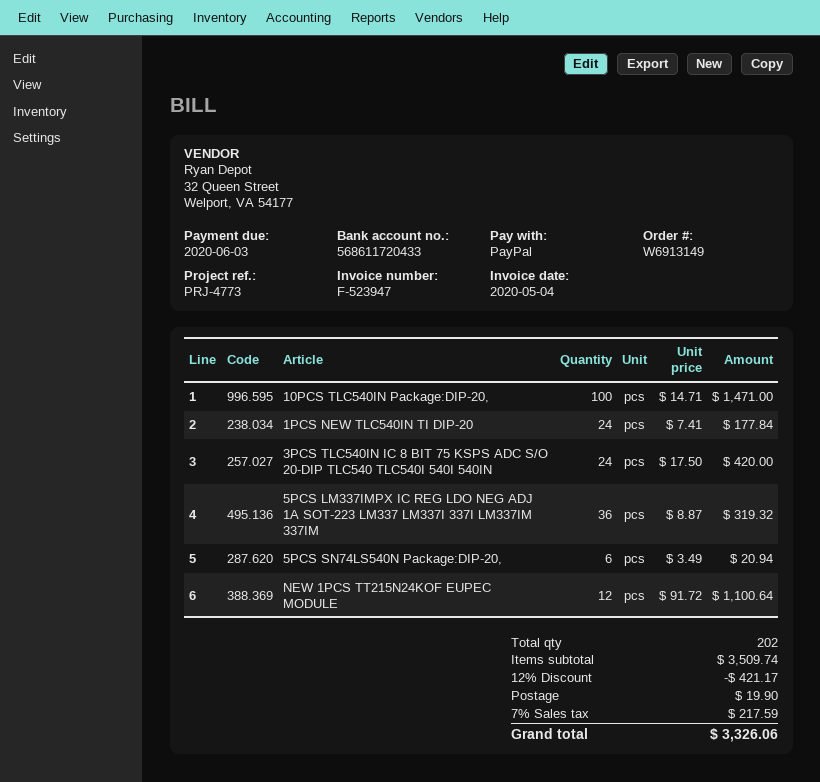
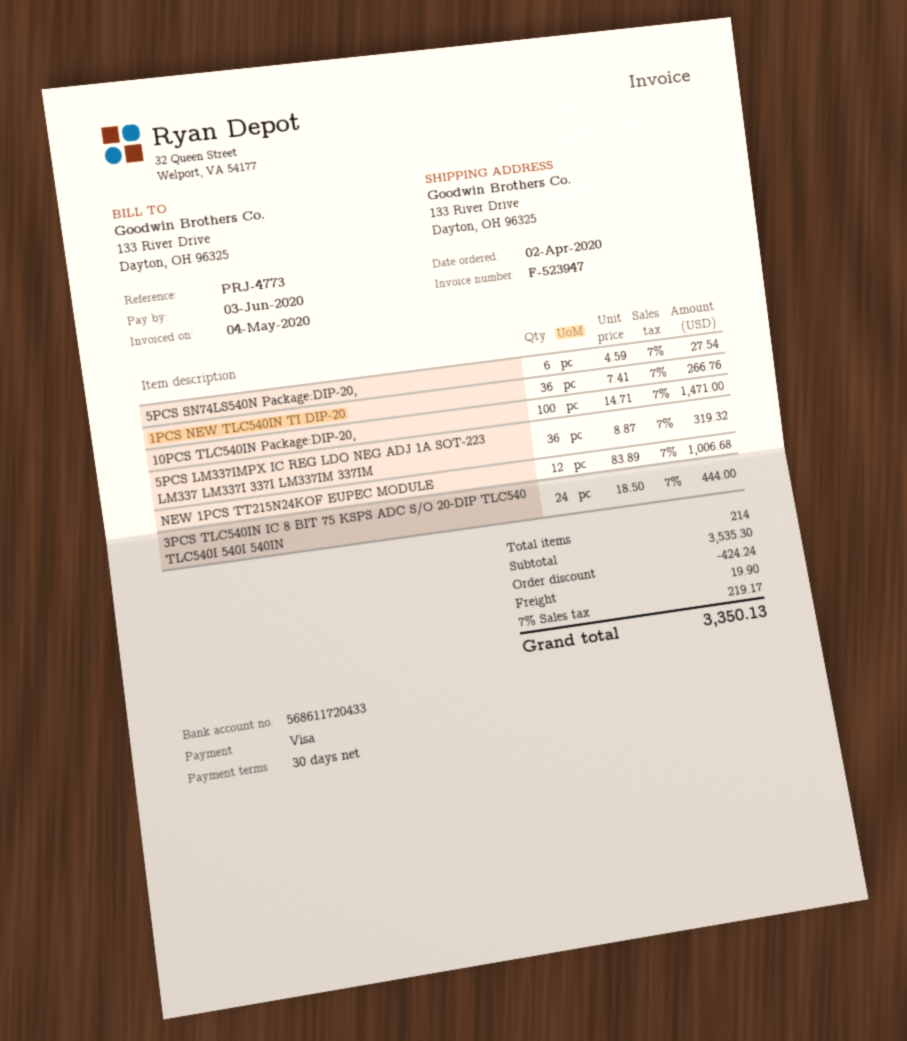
payment method: PayPal -> Visa
1PCS NEW TLC540IN TI DIP-20: 24 x 7.41 = 177.84 -> 36 x 7.41 = 266.76
3PCS TLC540IN IC 8 BIT 75 KSPS ADC S/O 20-DIP TLC540 TLC540I 540I 540IN: 24 x 17.50 = 420.00 -> 24 x 18.50 = 444.00
5PCS SN74LS540N Package:DIP-20,: 6 x 3.49 = 20.94 -> 6 x 4.59 = 27.54
NEW 1PCS TT215N24KOF EUPEC MODULE: 12 x 91.72 = 1100.64 -> 12 x 83.89 = 1006.68
total quantity: 202 -> 214
subtotal: 3509.74 -> 3535.30
discount: 421.17 -> 424.24
tax: 7% = 217.59 -> 7% = 219.17
total: 3326.06 -> 3350.13

